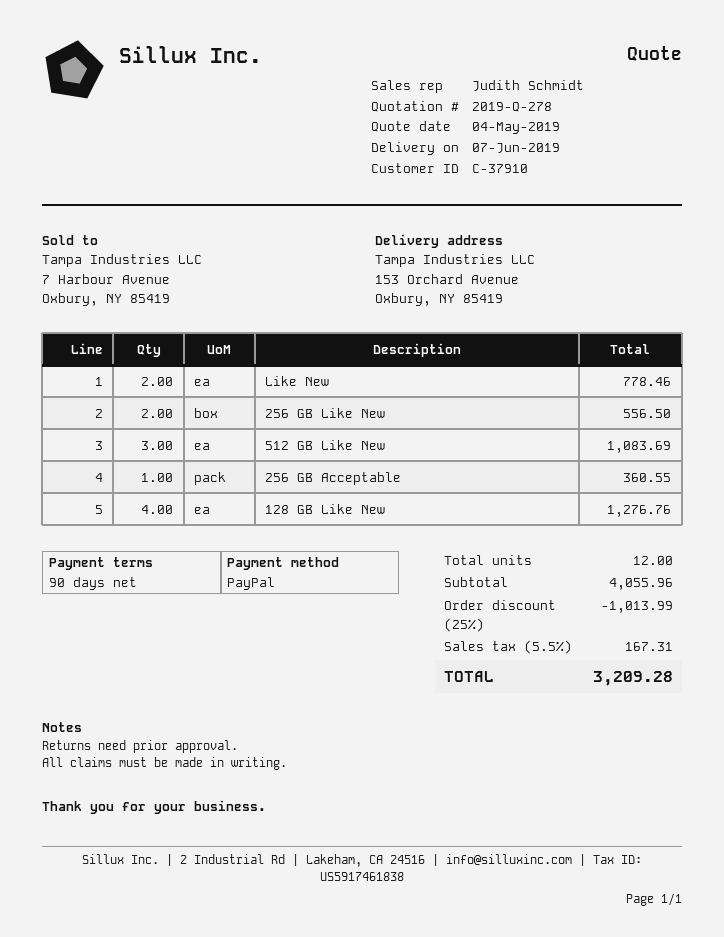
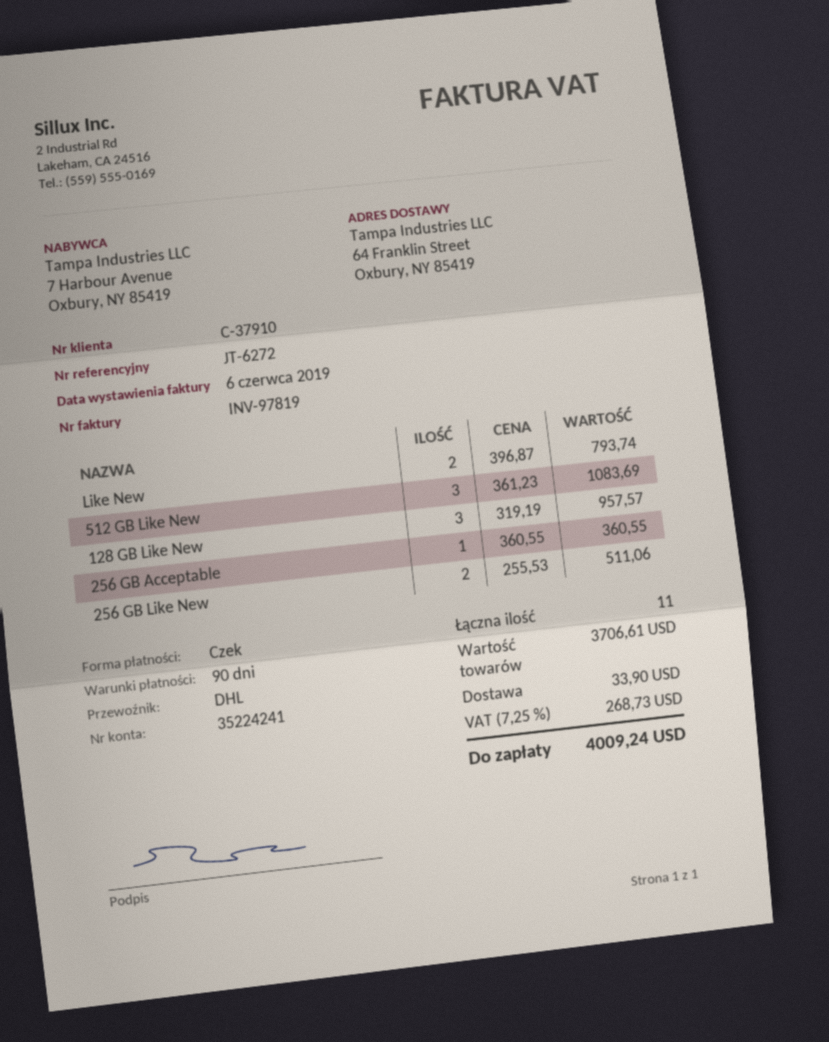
payment method: PayPal -> cheque
ship to: 153 Orchard Avenue, Oxbury, NY 85419 -> 64 Franklin Street, Oxbury, NY 85419
Like New: 2 for 778.46 -> 2 for 793.74
256 GB Like New: 2 for 556.50 -> 2 for 511.06
128 GB Like New: 4 for 1276.76 -> 3 for 957.57
total quantity: 12 -> 11
subtotal: 4055.96 -> 3706.61
discount: 25% = 1013.99 -> none
shipping: none -> 33.90
tax: 5.5% = 167.31 -> 7.25% = 268.73
total: 3209.28 -> 4009.24

